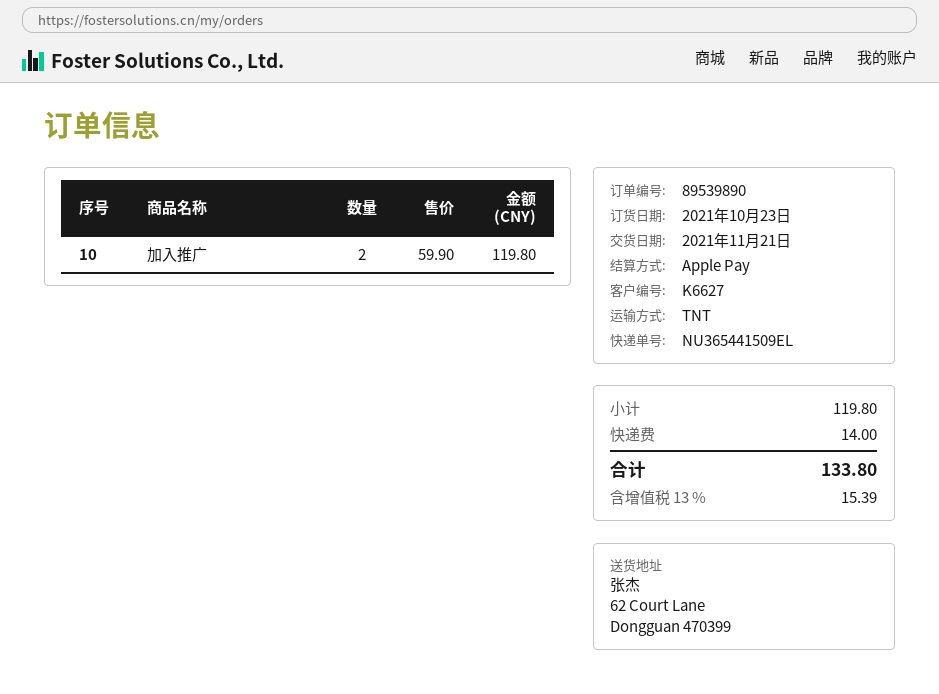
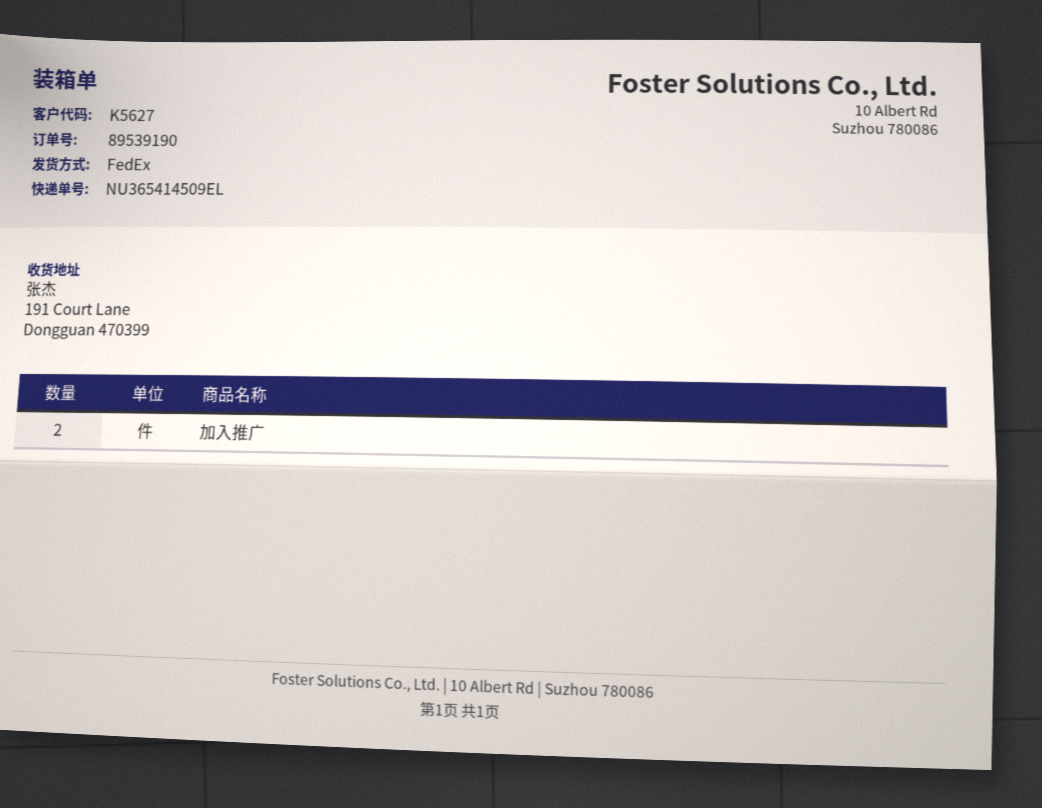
order number: 89539890 -> 89539190
customer number: K6627 -> K5627
shipping method: TNT -> FedEx
tracking number: NU365441509EL -> NU365414509EL
ship to: 62 Court Lane, Dongguan 470399 -> 191 Court Lane, Dongguan 470399

